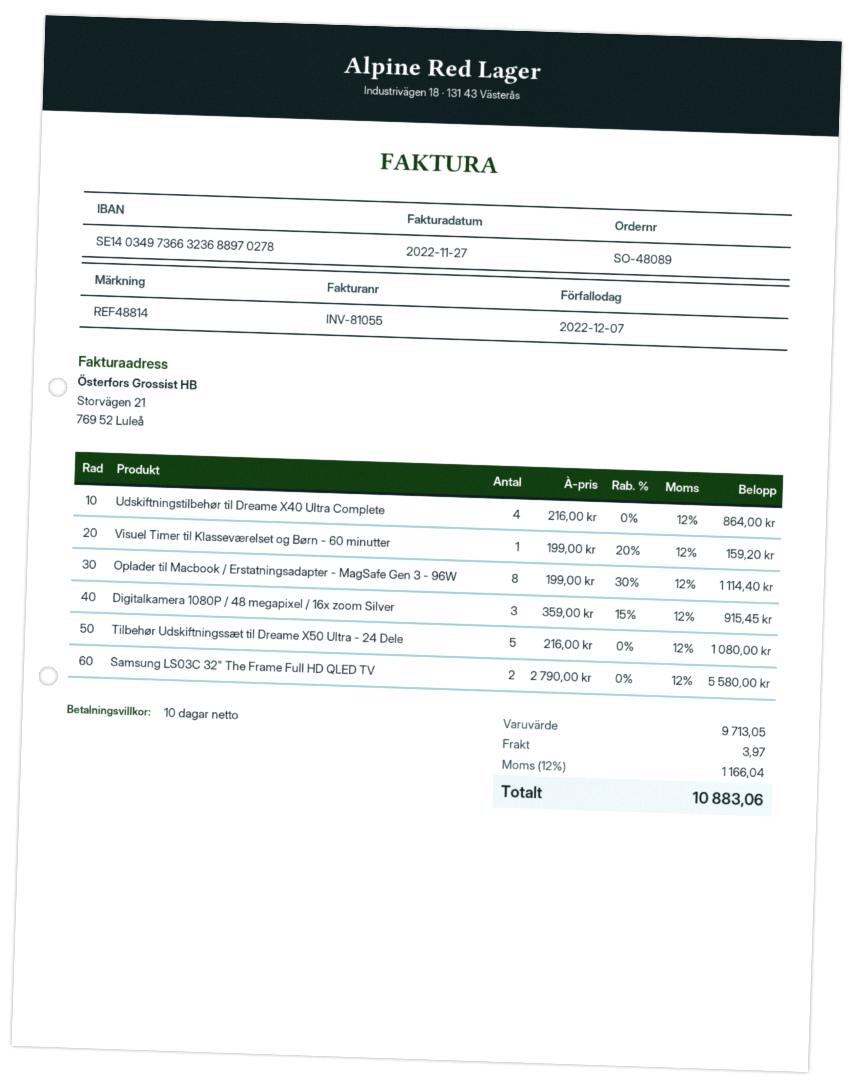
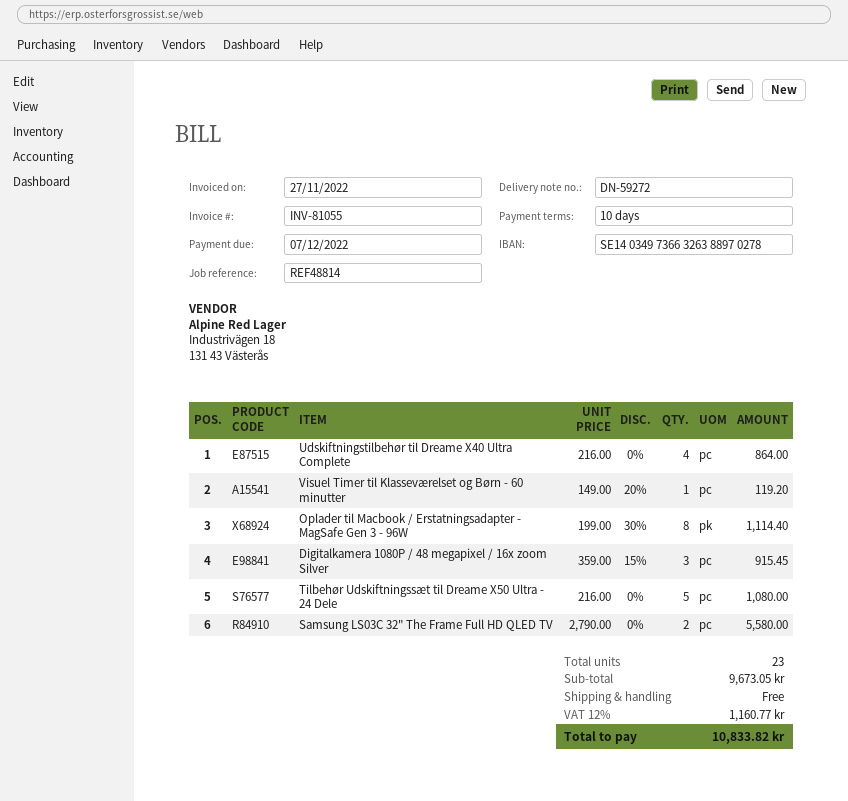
bank account: SE1403497366323688970278 -> SE1403497366326388970278
Visuel Timer til Klasseværelset og Børn - 60 minutter: 1 x 199.00 - 20% = 159.20 -> 1 x 149.00 - 20% = 119.20
subtotal: 9713.05 -> 9673.05
shipping: 3.97 -> 0.00
tax: 12% = 1166.04 -> 12% = 1160.77
total: 10883.06 -> 10833.82

